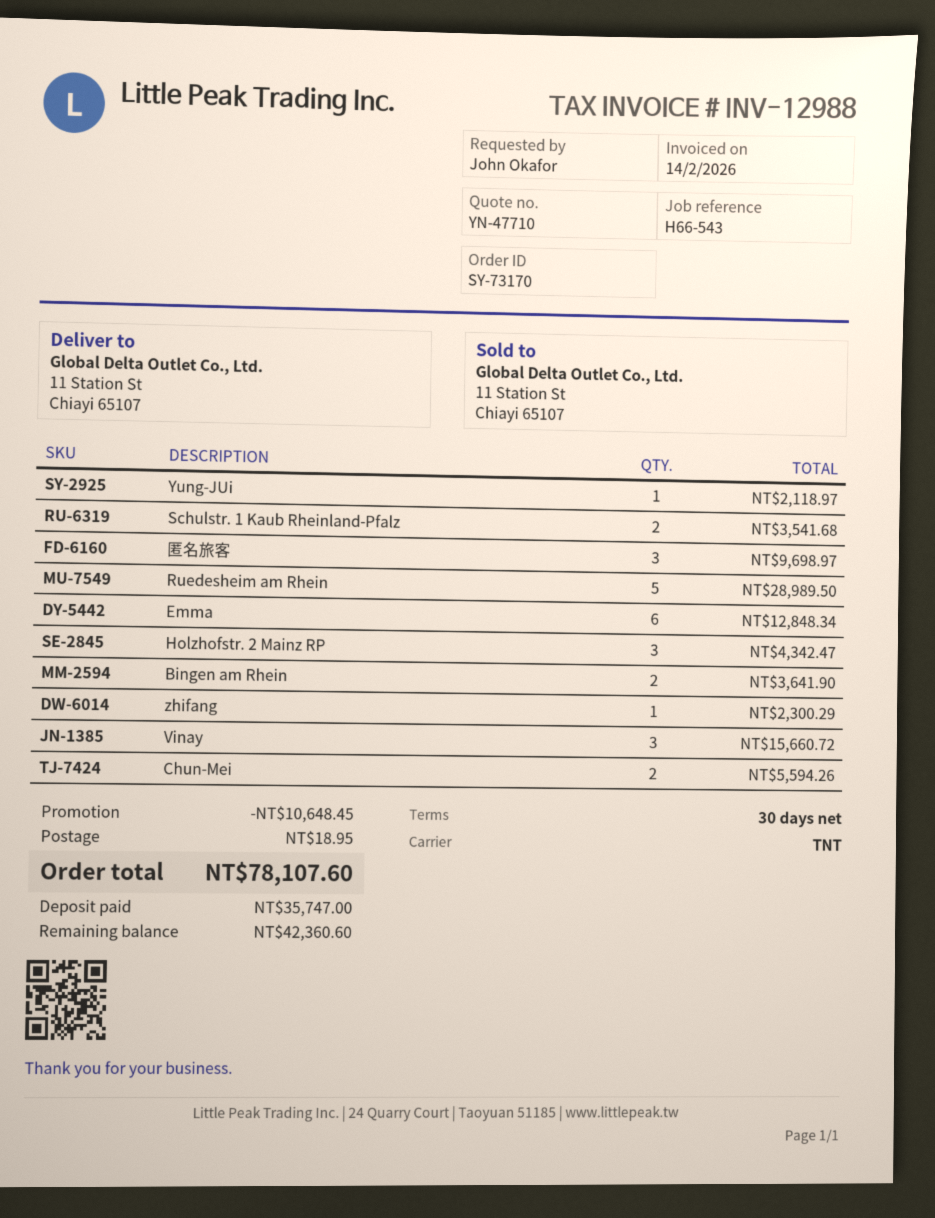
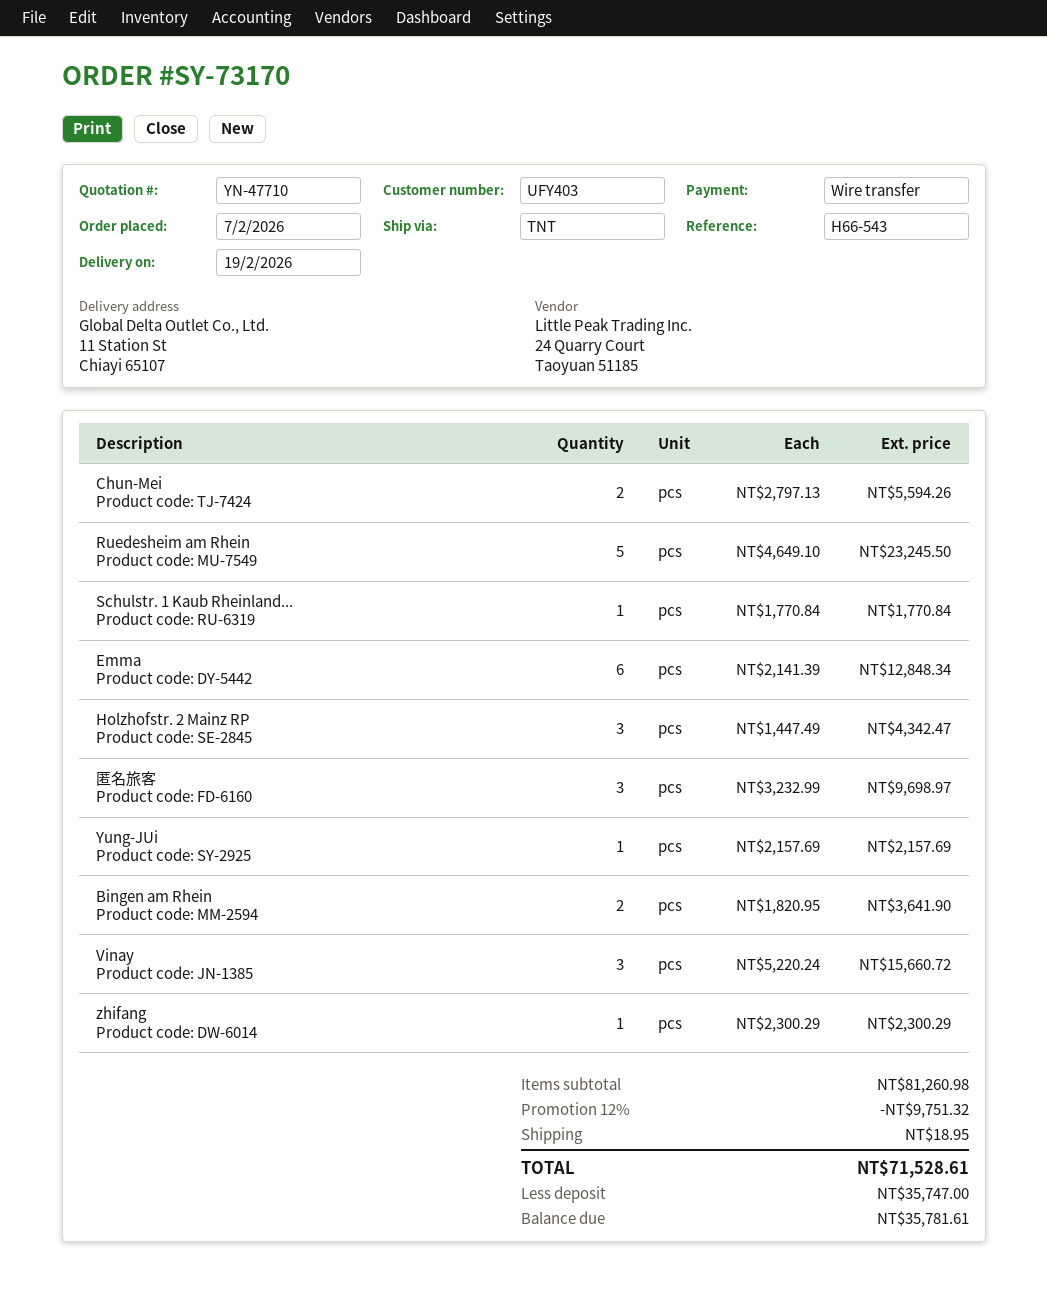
Yung-JUi: 1 for 2118.97 -> 1 for 2157.69
Schulstr. 1 Kaub Rheinland-Pfalz: 2 for 3541.68 -> 1 for 1770.84
Ruedesheim am Rhein: 5 for 28989.50 -> 5 for 23245.50
discount: 10648.45 -> 9751.32
total: 78107.60 -> 71528.61
balance: 42360.60 -> 35781.61

